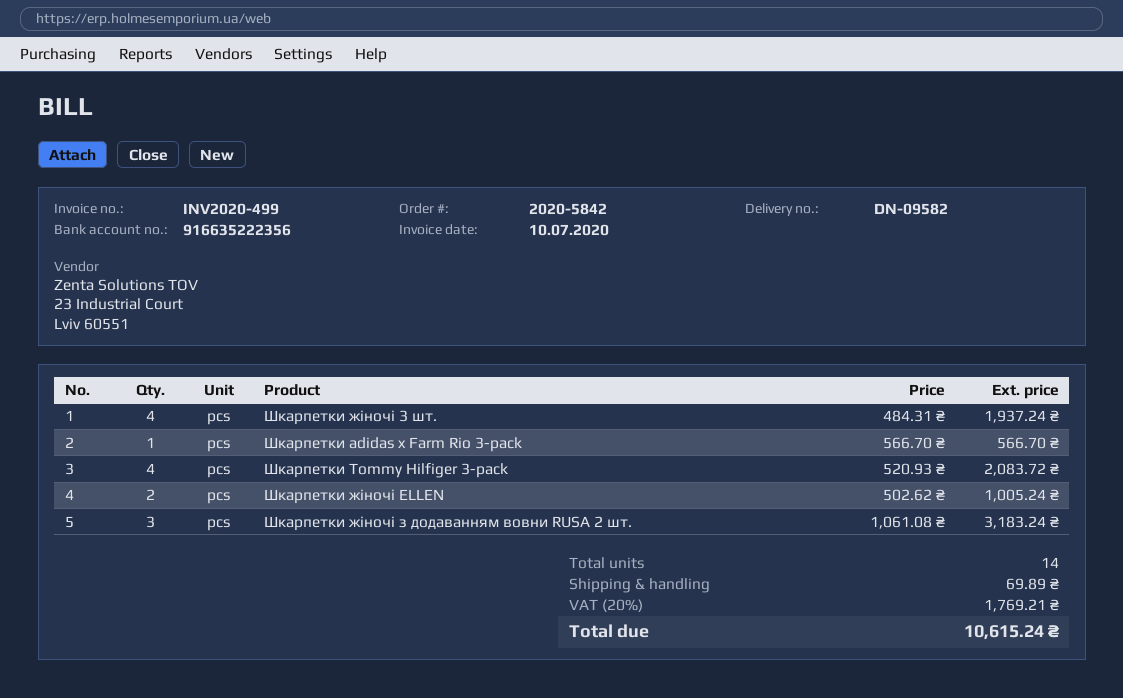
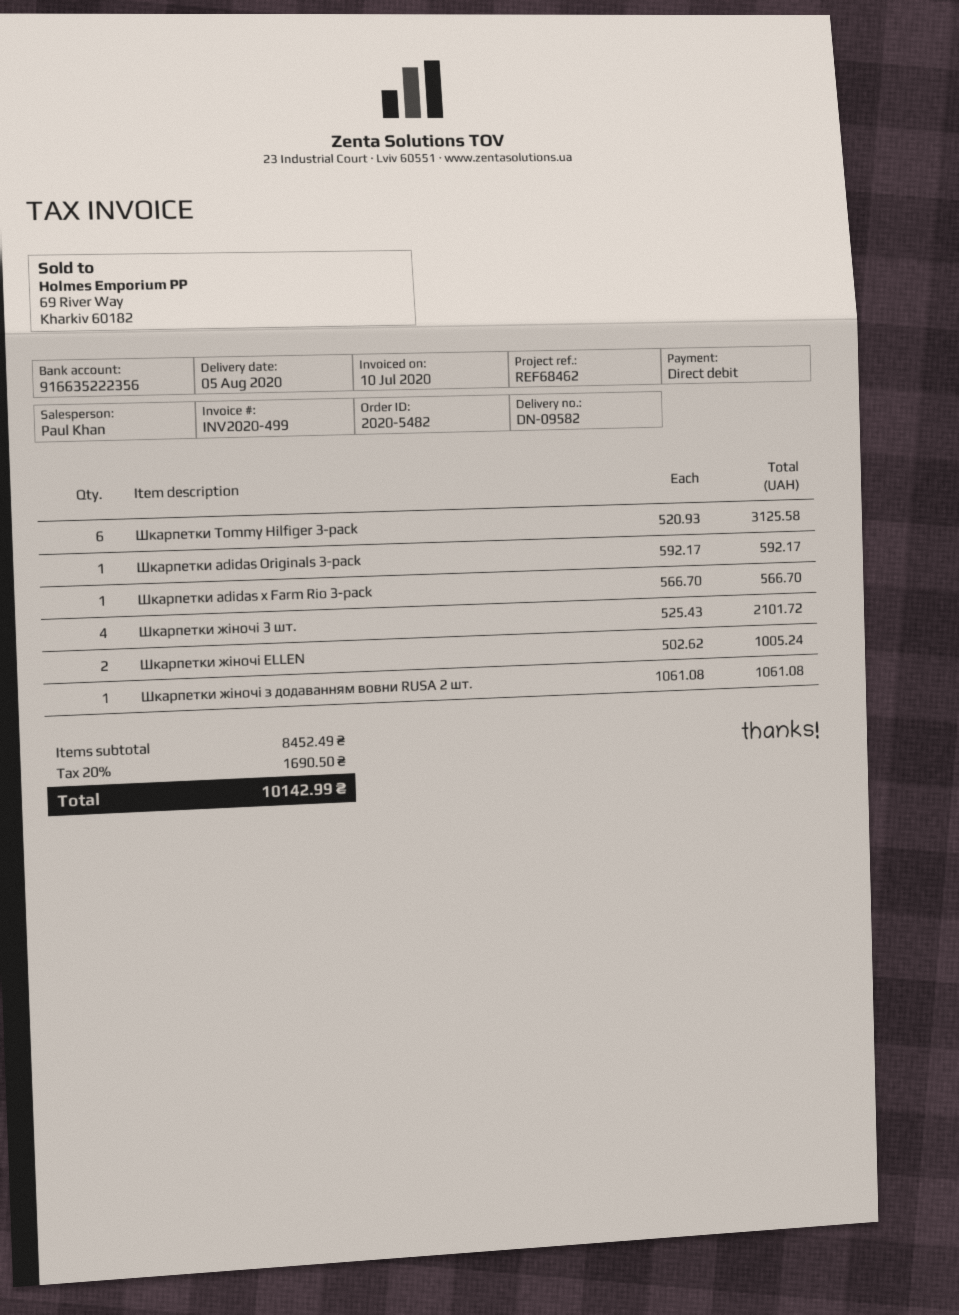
order number: 2020-5842 -> 2020-5482
Шкарпетки жіночі 3 шт.: 4 x 484.31 = 1937.24 -> 4 x 525.43 = 2101.72
Шкарпетки Tommy Hilfiger 3-pack: 4 x 520.93 = 2083.72 -> 6 x 520.93 = 3125.58
Шкарпетки жіночі з додаванням вовни RUSA 2 шт.: 3 x 1061.08 = 3183.24 -> 1 x 1061.08 = 1061.08
Шкарпетки adidas Originals 3-pack: none -> 1 x 592.17 = 592.17
shipping: 69.89 -> none
tax: 20% = 1769.21 -> 20% = 1690.50
total: 10615.24 -> 10142.99

